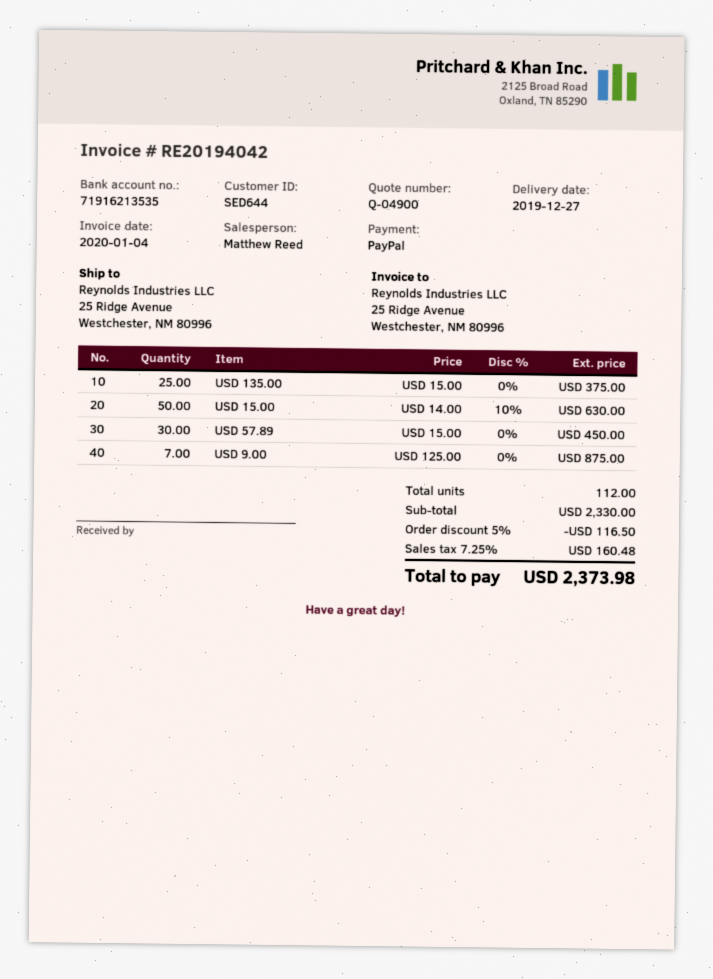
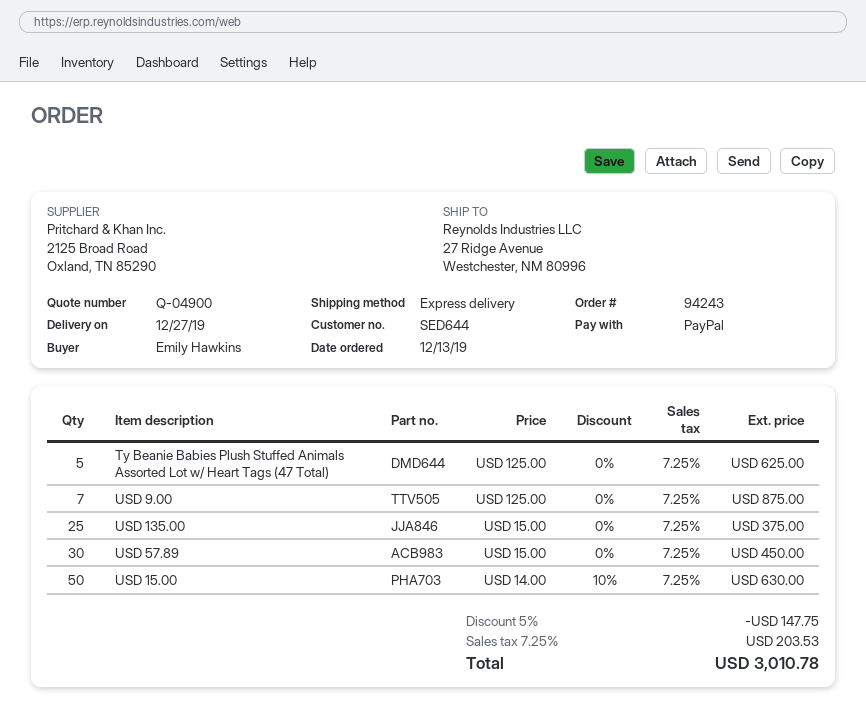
ship to: 25 Ridge Avenue, Westchester, NM 80996 -> 27 Ridge Avenue, Westchester, NM 80996
Ty Beanie Babies Plush Stuffed Animals Assorted Lot w/ Heart Tags (47 Total): none -> 5 x 125.00 = 625.00
discount: 5% = 116.50 -> 5% = 147.75
tax: 7.25% = 160.48 -> 7.25% = 203.53
total: 2373.98 -> 3010.78

